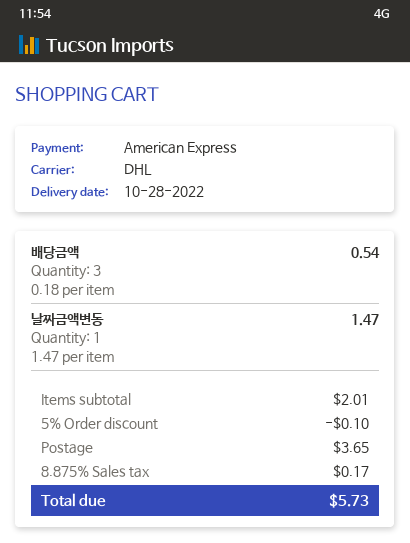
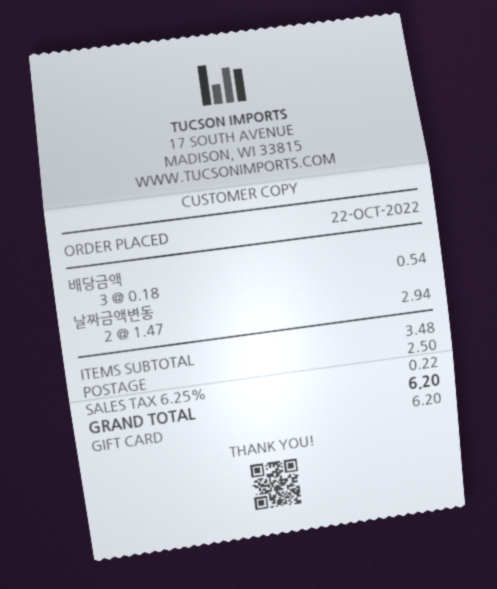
payment method: American Express -> gift card
날짜금액변동: 1 x 1.47 = 1.47 -> 2 x 1.47 = 2.94
subtotal: 2.01 -> 3.48
discount: 5% = 0.10 -> none
shipping: 3.65 -> 2.50
tax: 8.875% = 0.17 -> 6.25% = 0.22
total: 5.73 -> 6.20

